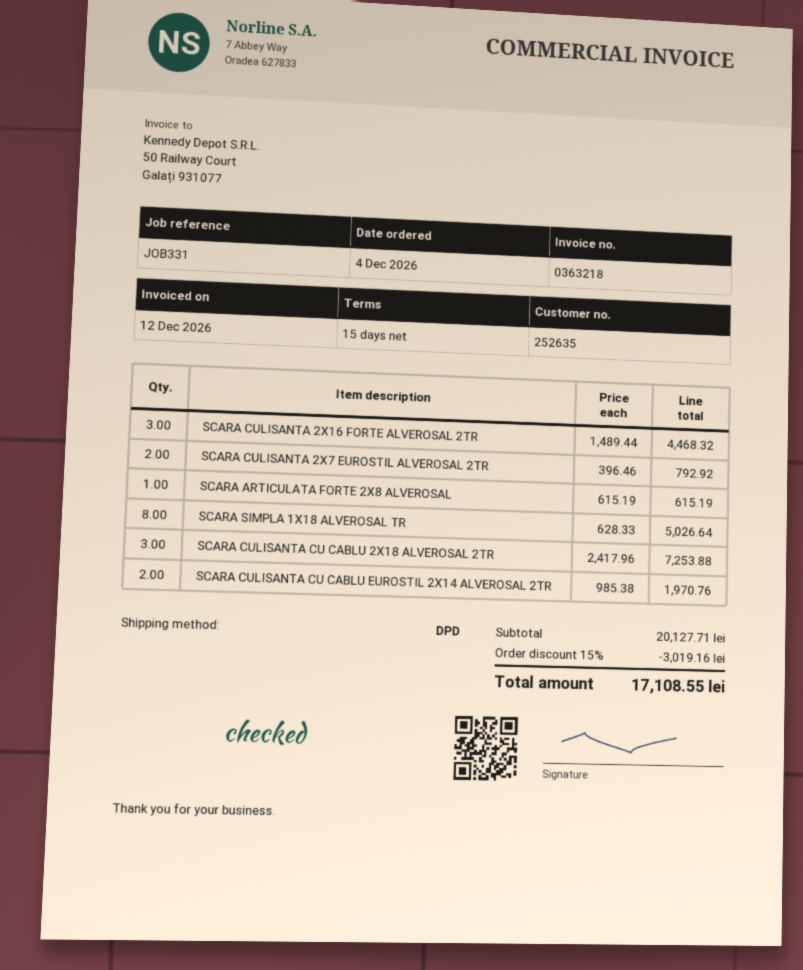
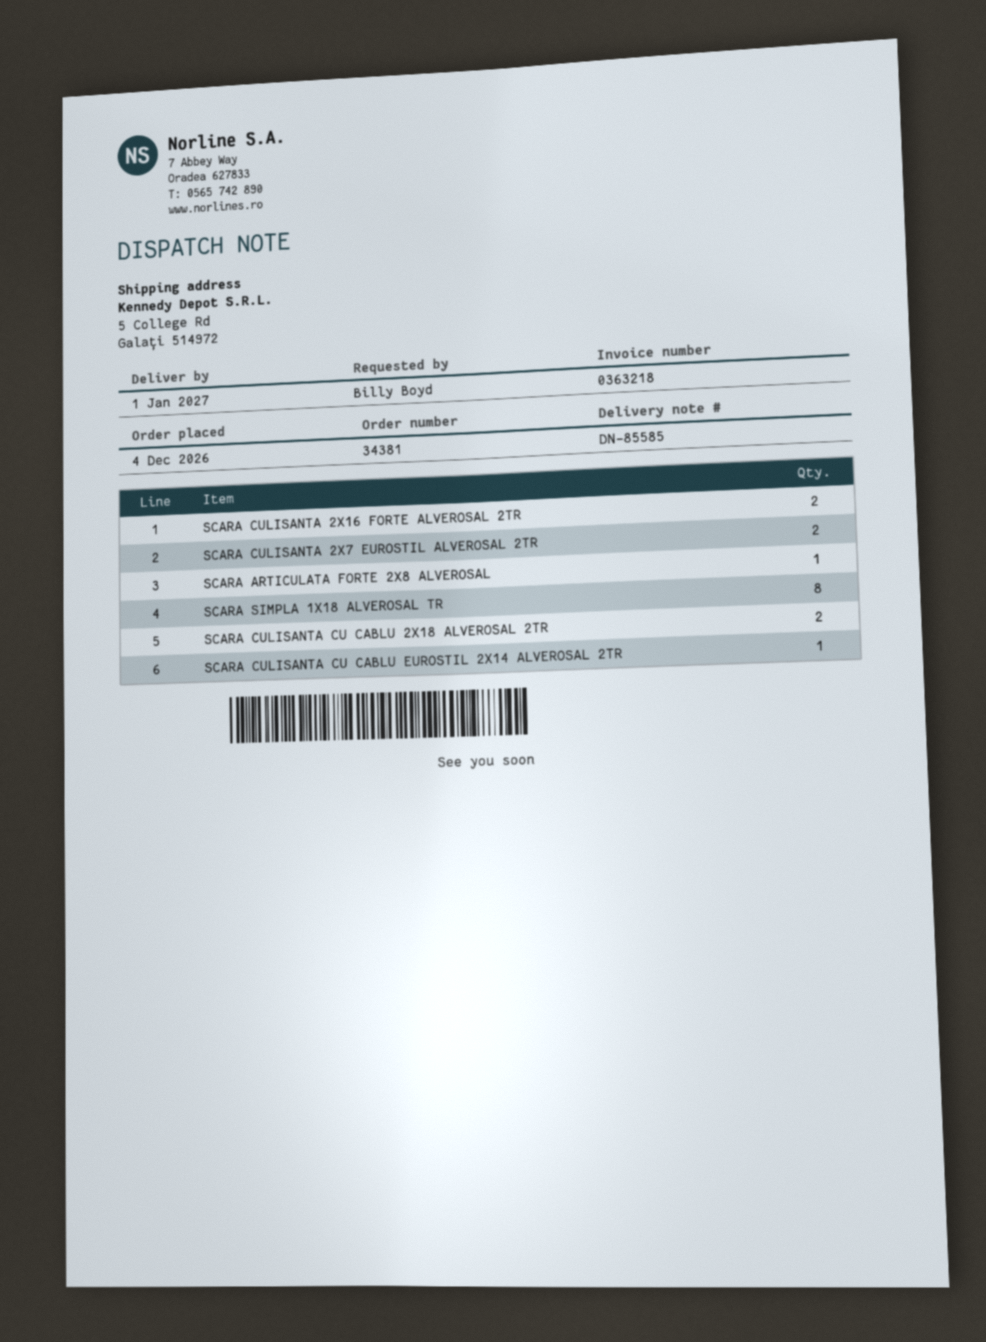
SCARA CULISANTA 2X16 FORTE ALVEROSAL 2TR: 3 -> 2
SCARA CULISANTA CU CABLU 2X18 ALVEROSAL 2TR: 3 -> 2
SCARA CULISANTA CU CABLU EUROSTIL 2X14 ALVEROSAL 2TR: 2 -> 1

